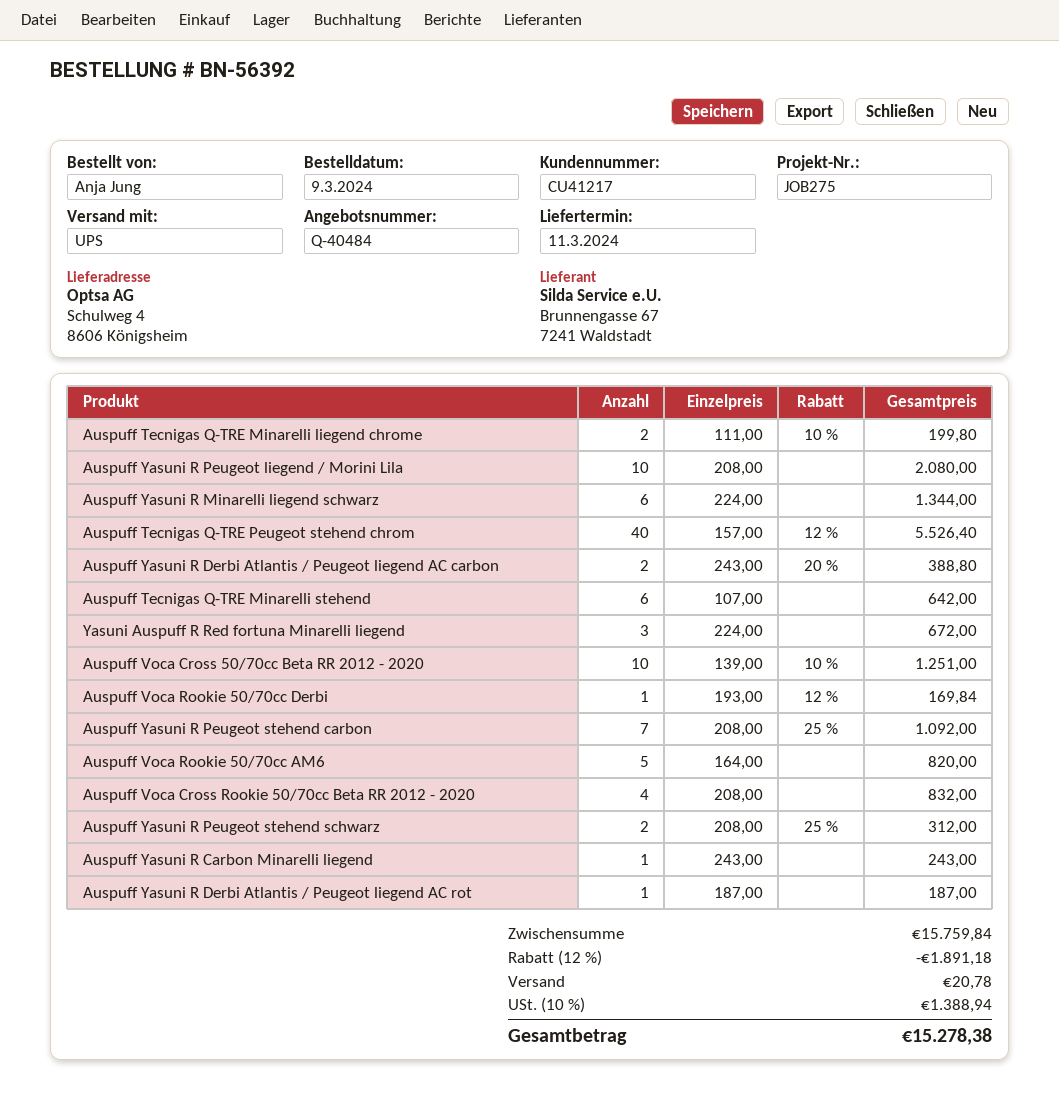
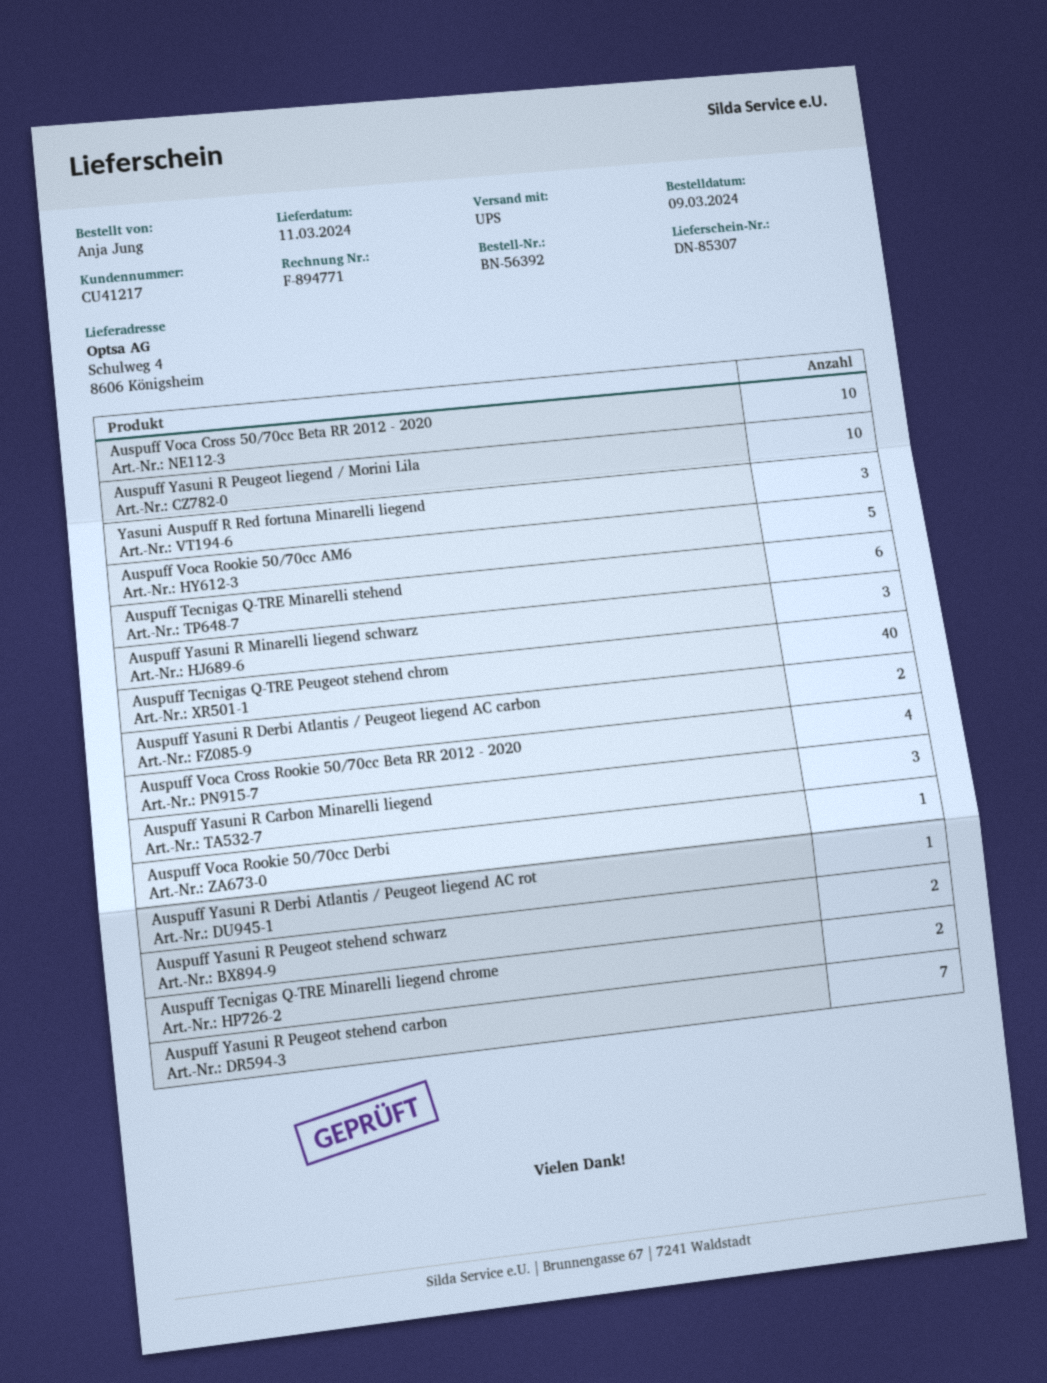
Auspuff Yasuni R Minarelli liegend schwarz: 6 -> 3
Auspuff Yasuni R Carbon Minarelli liegend: 1 -> 3

